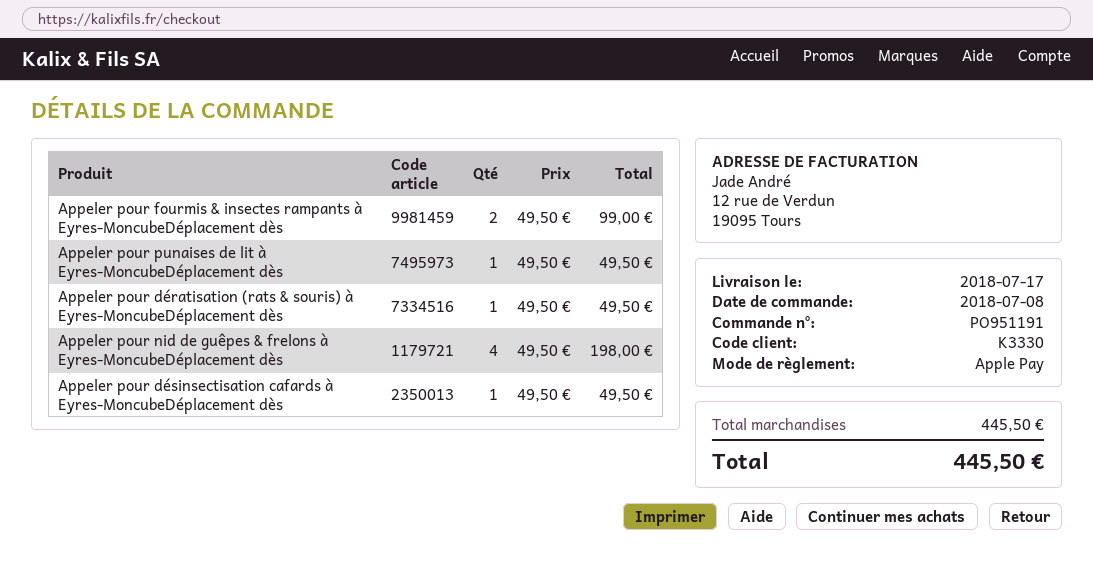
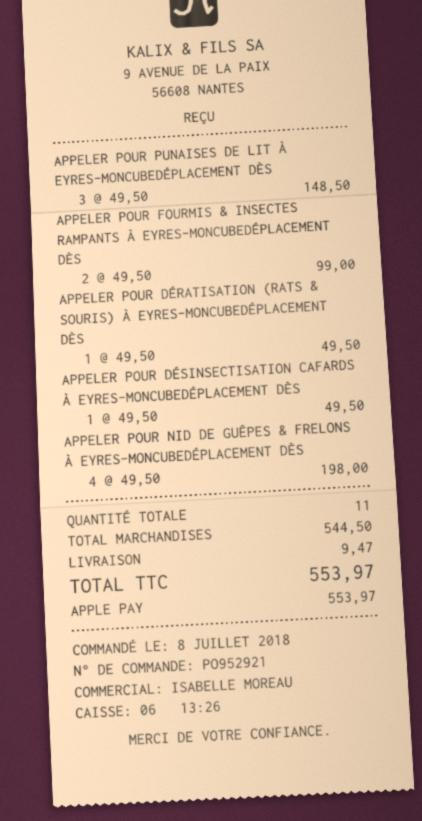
order number: PO951191 -> PO952921
Appeler pour punaises de lit à Eyres-MoncubeDéplacement dès: 1 x 49.50 = 49.50 -> 3 x 49.50 = 148.50
subtotal: 445.50 -> 544.50
shipping: none -> 9.47
total: 445.50 -> 553.97

